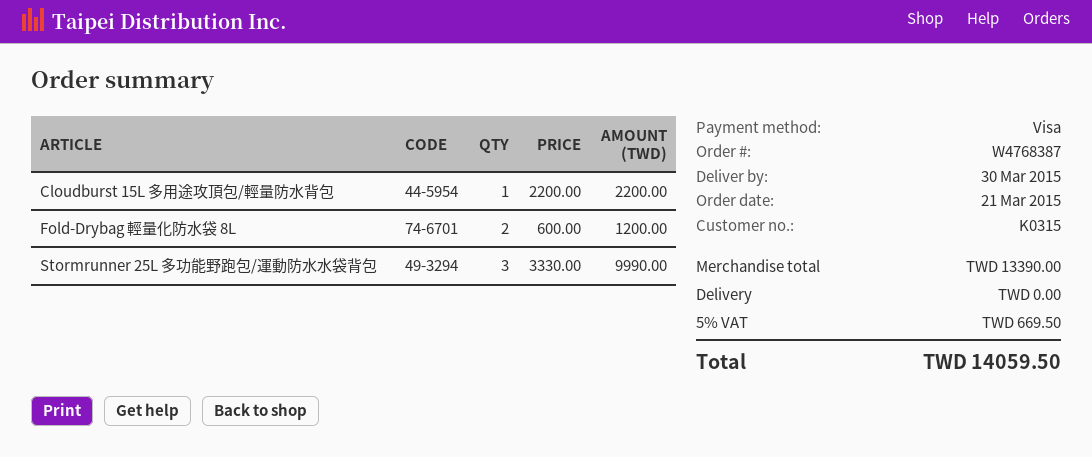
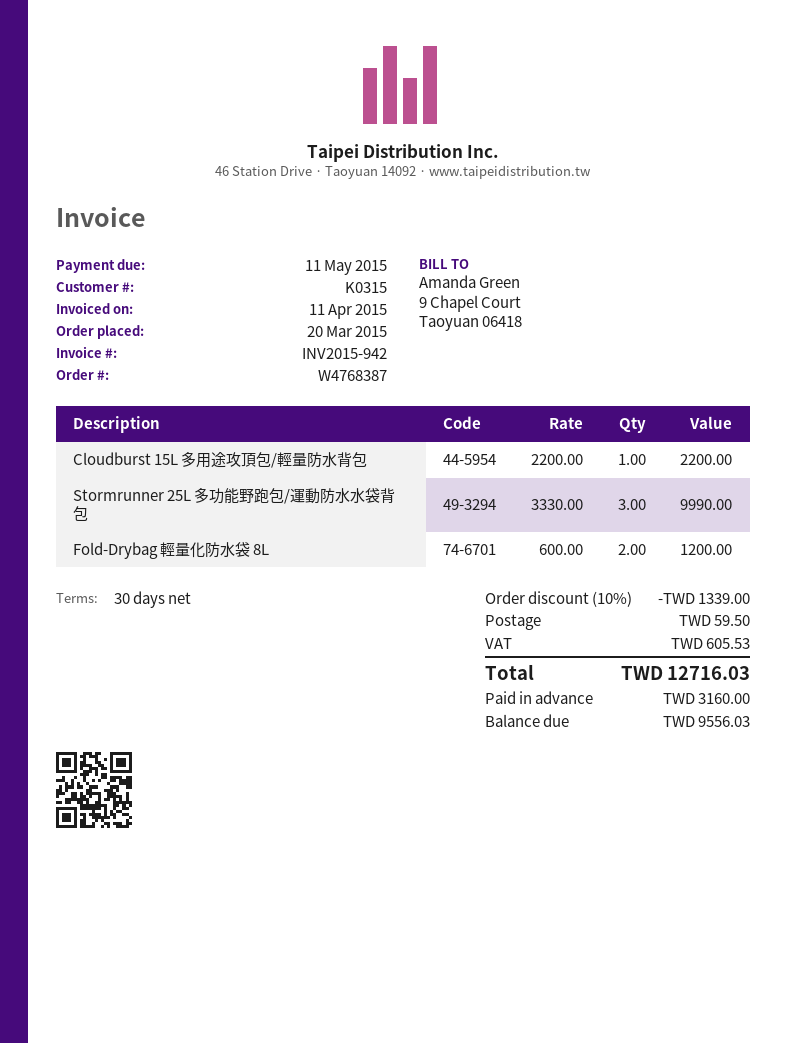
order date: 2015-03-21 -> 2015-03-20
discount: none -> 10% = 1339.00
shipping: 0.00 -> 59.50
tax: 669.50 -> 605.53
total: 14059.50 -> 12716.03

